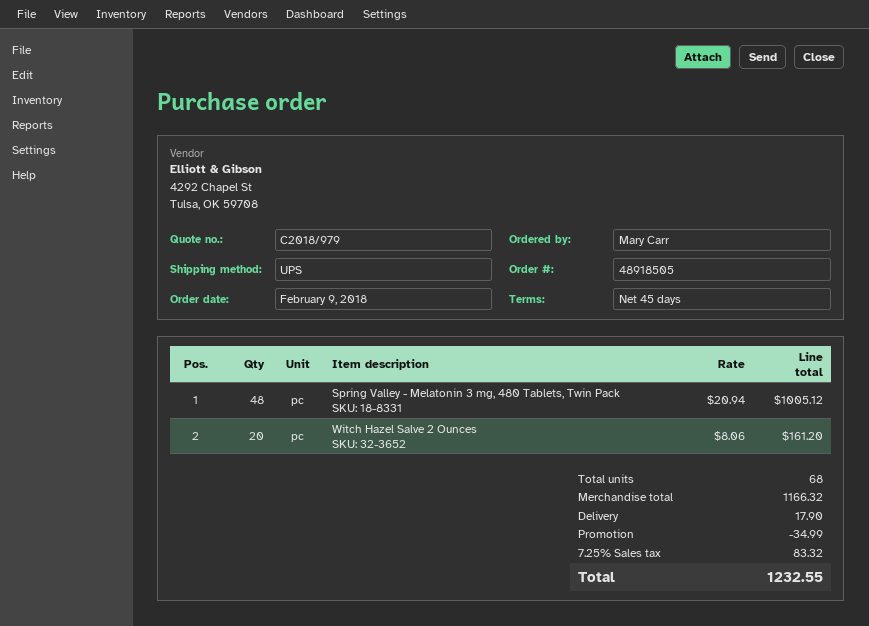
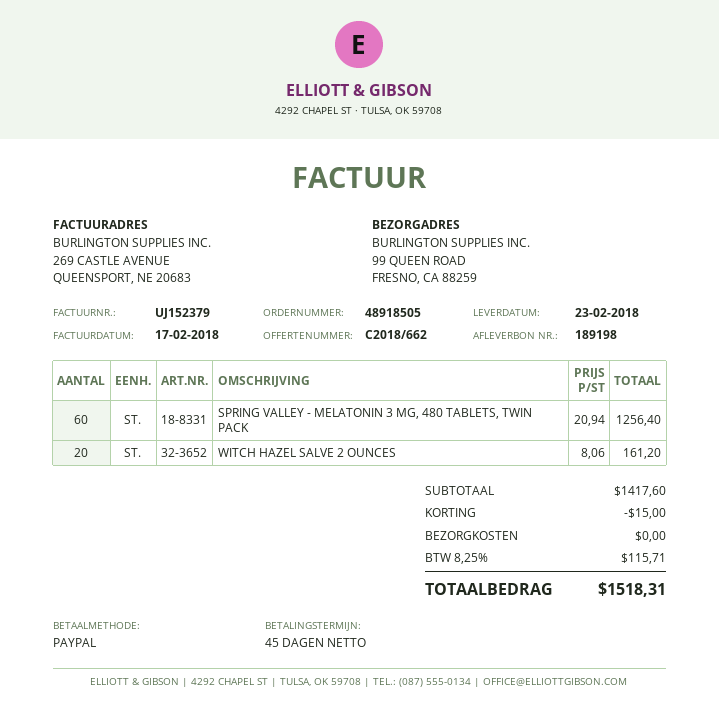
quote number: C2018/979 -> C2018/662
Spring Valley - Melatonin 3 mg, 480 Tablets, Twin Pack: 48 x 20.94 = 1005.12 -> 60 x 20.94 = 1256.40
subtotal: 1166.32 -> 1417.60
discount: 34.99 -> 15.00
shipping: 17.90 -> 0.00
tax: 7.25% = 83.32 -> 8.25% = 115.71
total: 1232.55 -> 1518.31

